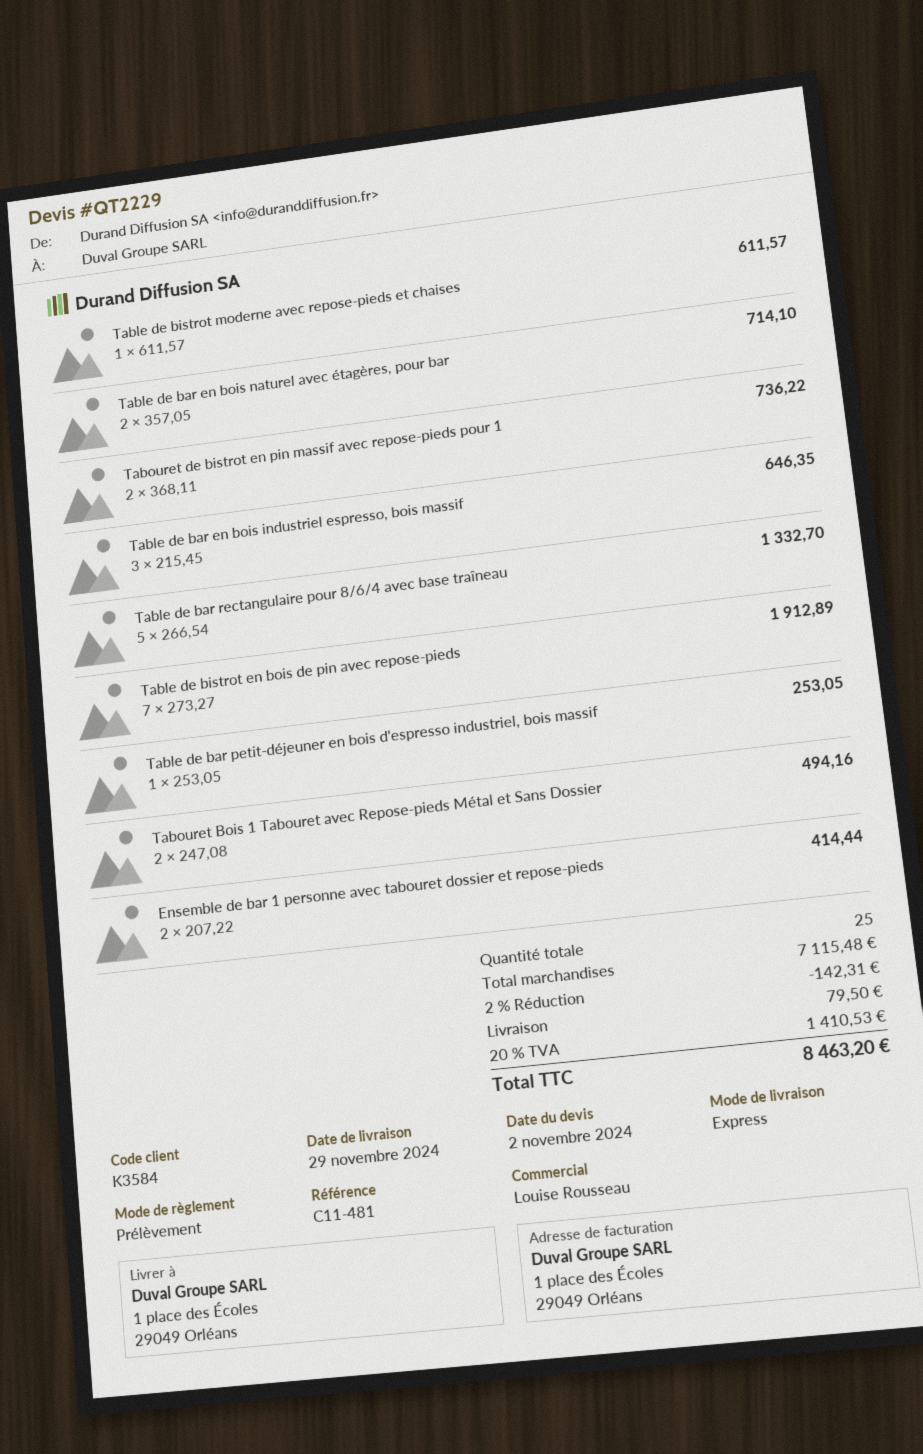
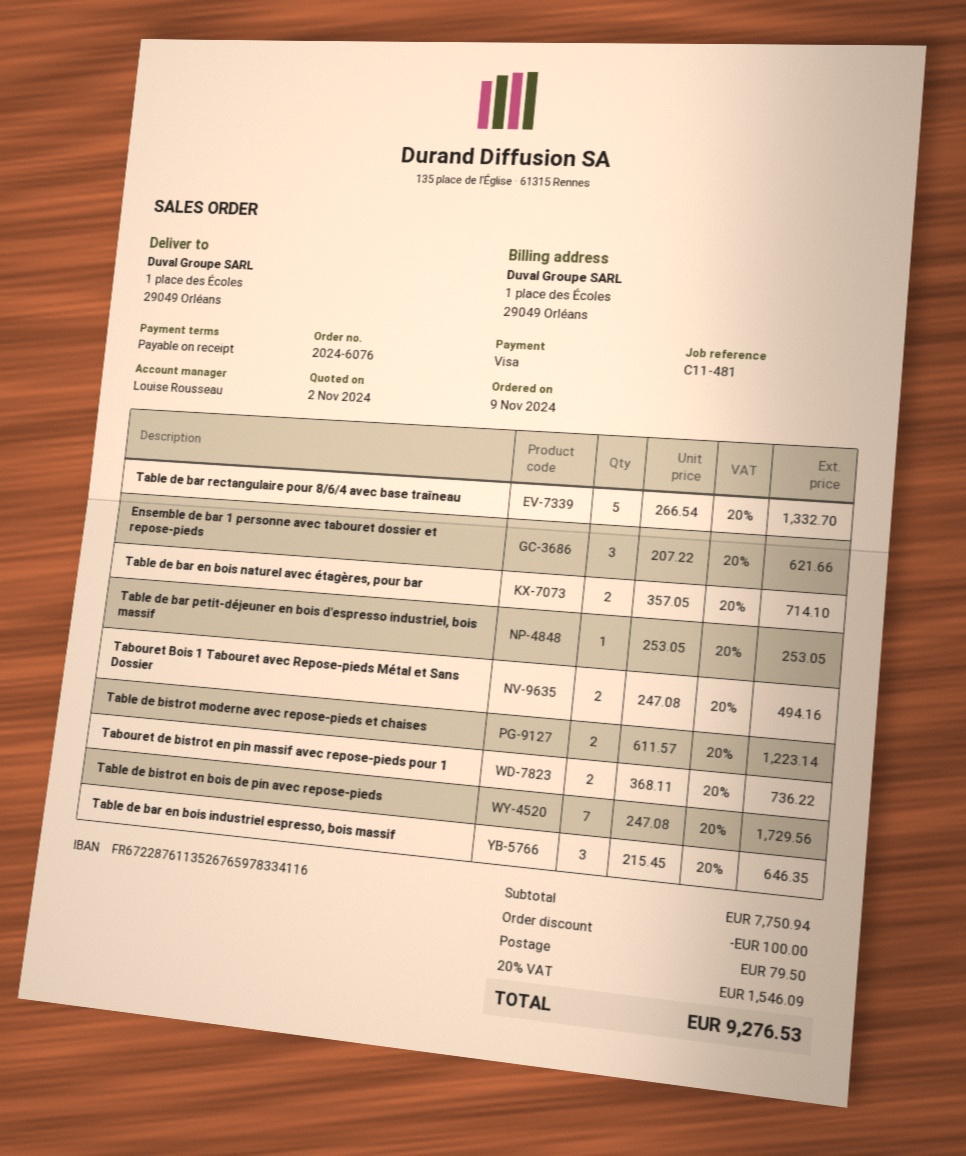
payment method: direct debit -> Visa
Table de bistrot moderne avec repose-pieds et chaises: 1 x 611.57 = 611.57 -> 2 x 611.57 = 1223.14
Table de bistrot en bois de pin avec repose-pieds: 7 x 273.27 = 1912.89 -> 7 x 247.08 = 1729.56
Ensemble de bar 1 personne avec tabouret dossier et repose-pieds: 2 x 207.22 = 414.44 -> 3 x 207.22 = 621.66
subtotal: 7115.48 -> 7750.94
discount: 142.31 -> 100.00
tax: 20% = 1410.53 -> 20% = 1546.09
total: 8463.20 -> 9276.53

